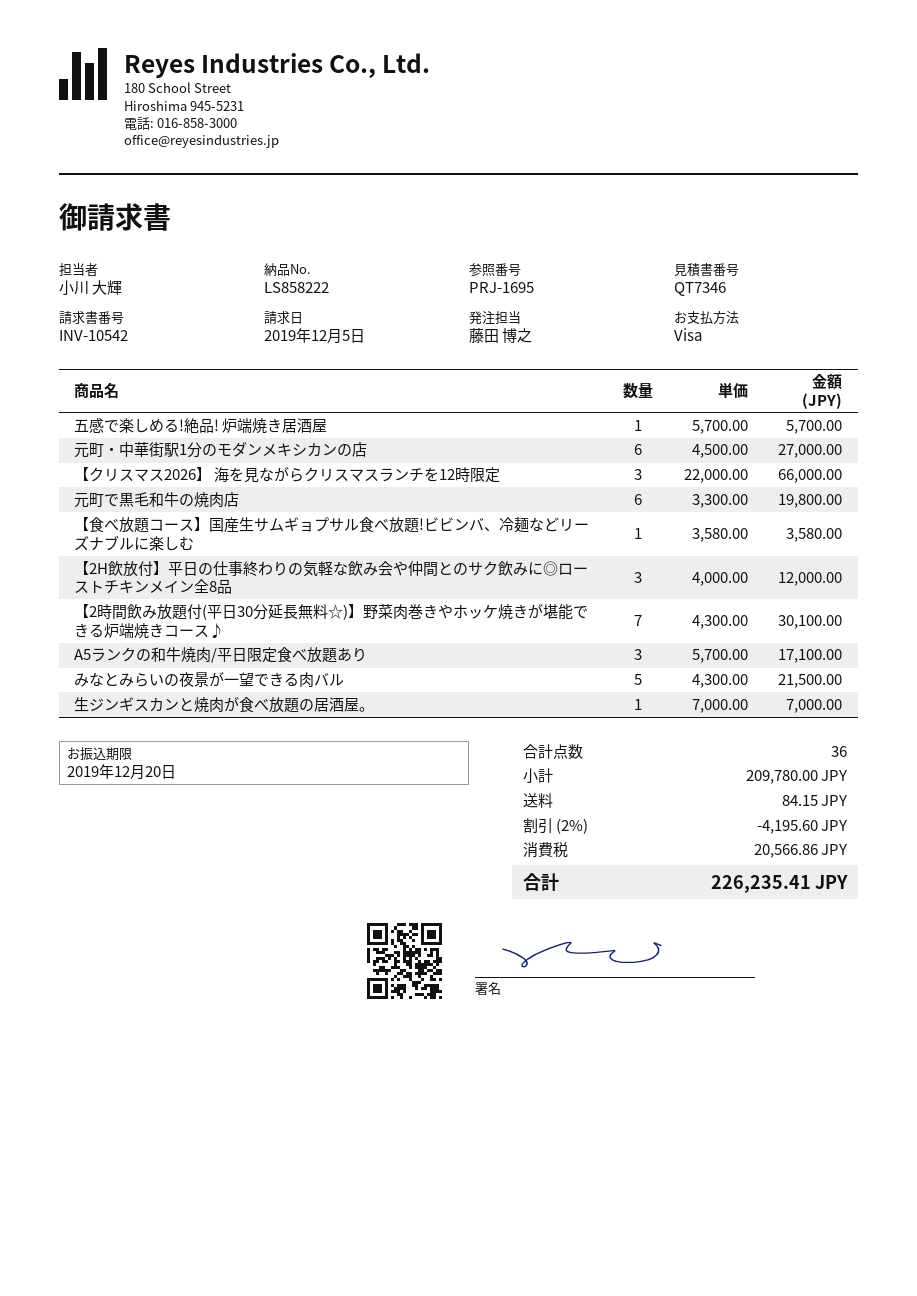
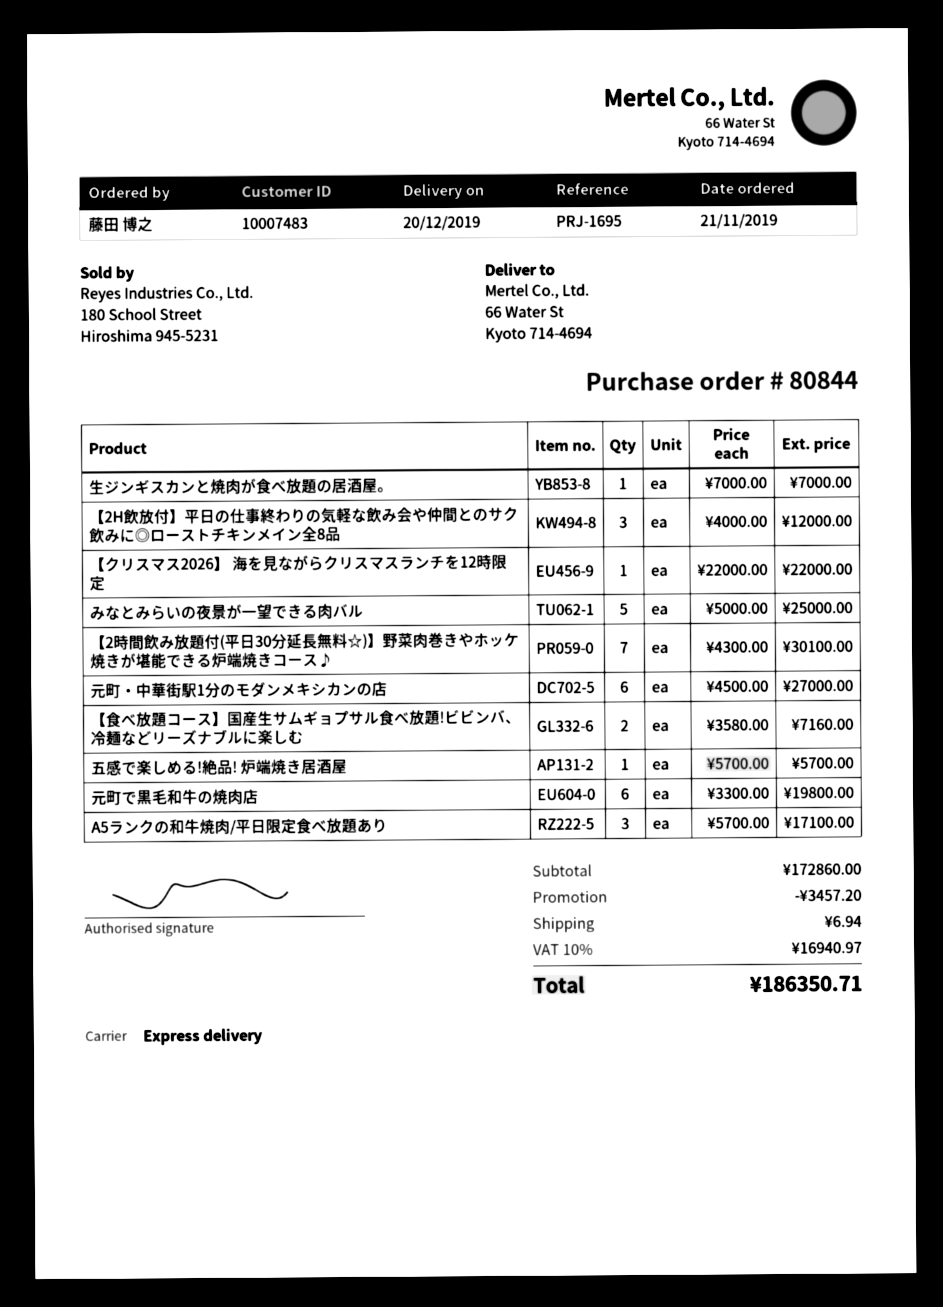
【クリスマス2026】 海を見ながらクリスマスランチを12時限定: 3 x 22000.00 = 66000.00 -> 1 x 22000.00 = 22000.00
【食べ放題コース】国産生サムギョプサル食べ放題!ビビンバ、冷麺などリーズナブルに楽しむ: 1 x 3580.00 = 3580.00 -> 2 x 3580.00 = 7160.00
みなとみらいの夜景が一望できる肉バル: 5 x 4300.00 = 21500.00 -> 5 x 5000.00 = 25000.00
subtotal: 209780.00 -> 172860.00
discount: 4195.60 -> 3457.20
shipping: 84.15 -> 6.94
tax: 20566.86 -> 16940.97
total: 226235.41 -> 186350.71

